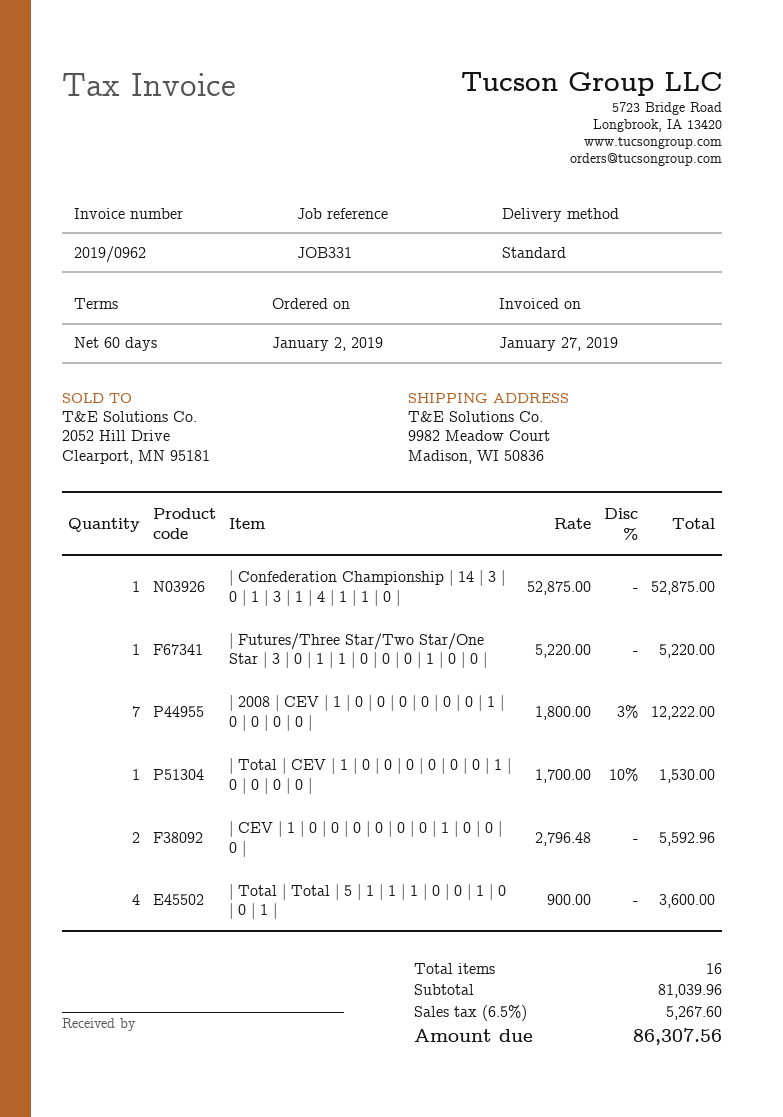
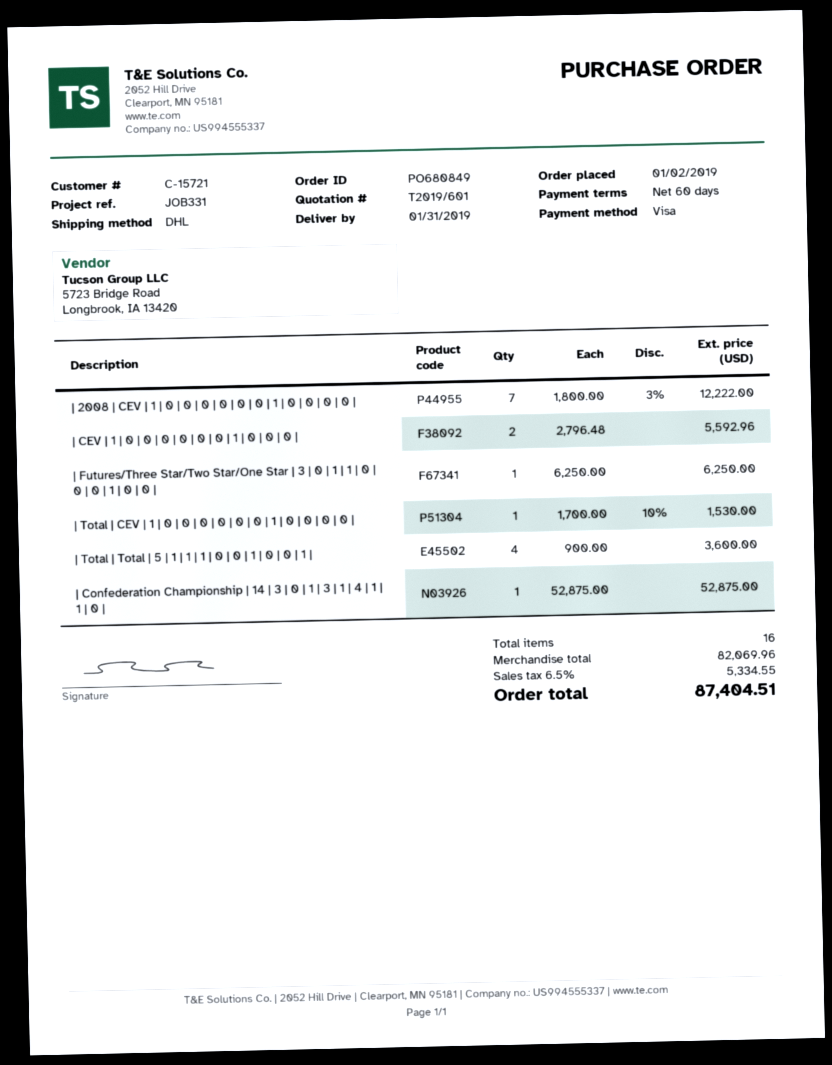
shipping method: standard -> DHL
| Futures/Three Star/Two Star/One Star | 3 | 0 | 1 | 1 | 0 | 0 | 0 | 1 | 0 | 0 |: 1 x 5220.00 = 5220.00 -> 1 x 6250.00 = 6250.00
subtotal: 81039.96 -> 82069.96
tax: 6.5% = 5267.60 -> 6.5% = 5334.55
total: 86307.56 -> 87404.51

